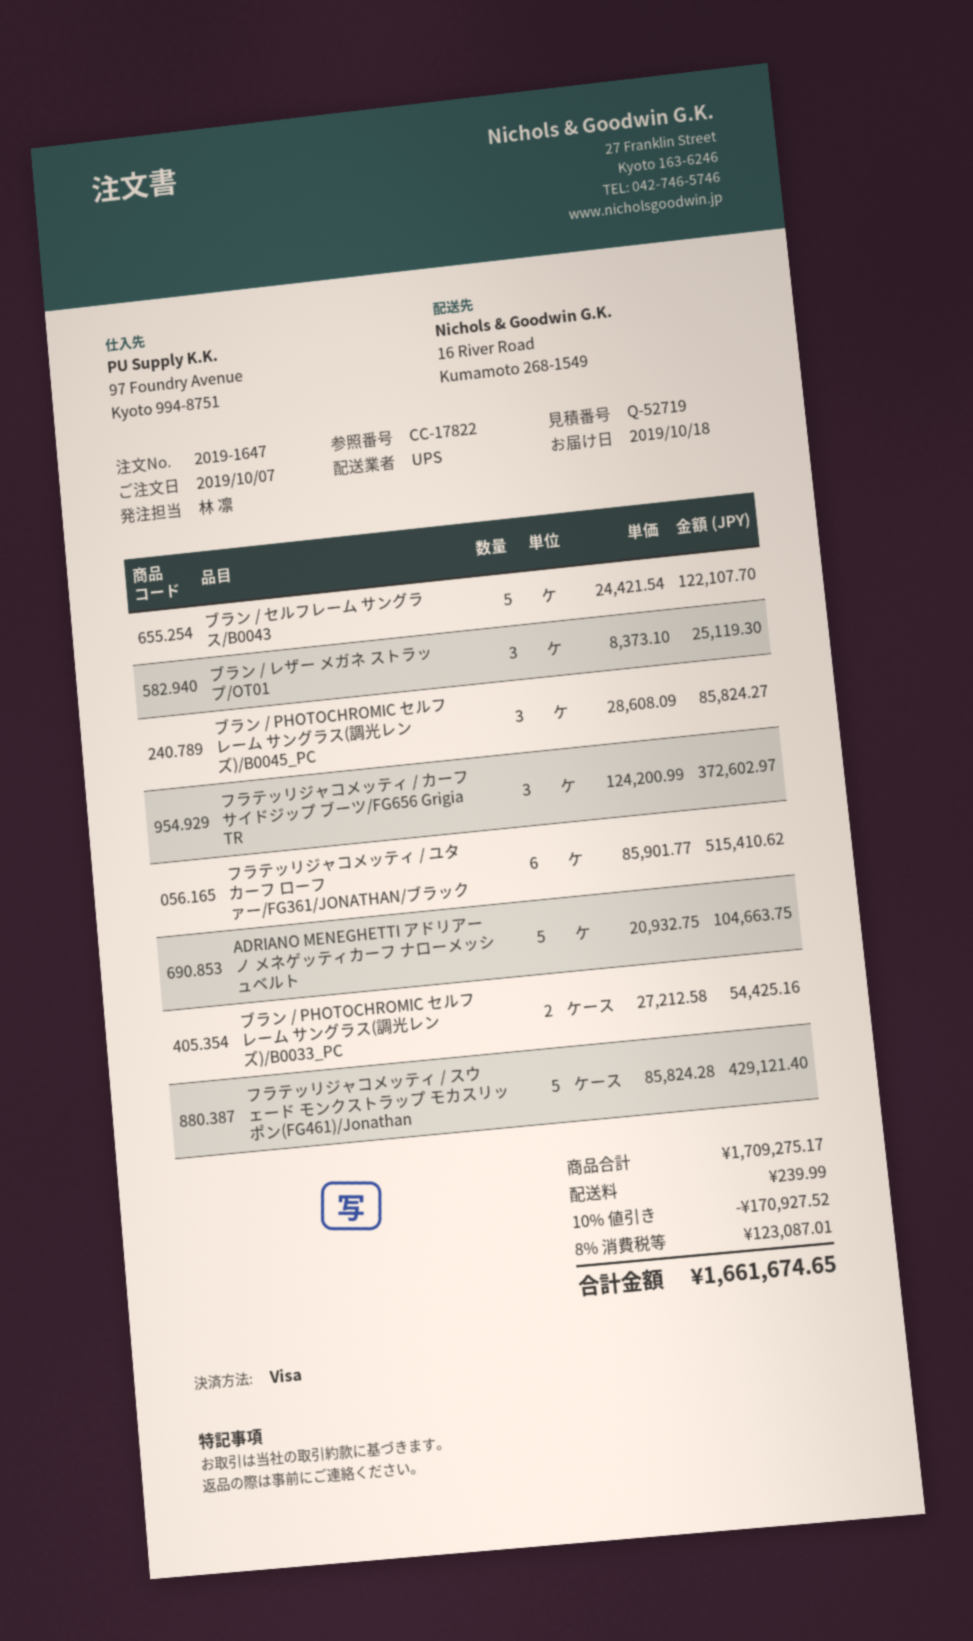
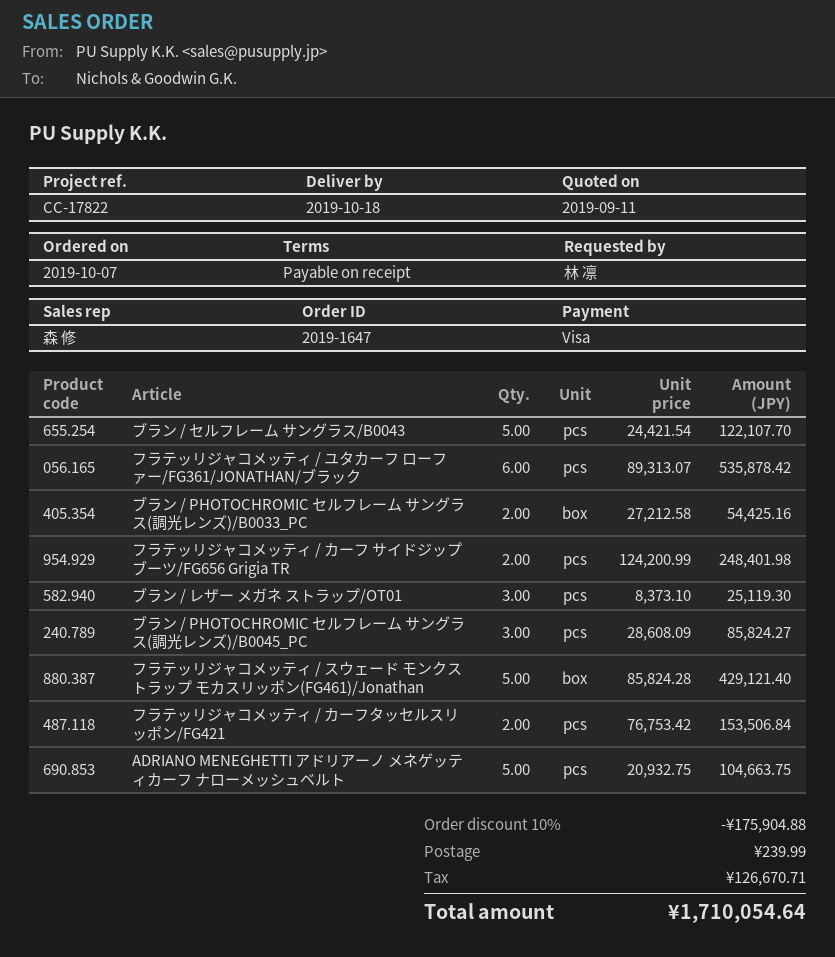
フラテッリジャコメッティ / カーフ サイドジップ ブーツ/FG656 Grigia TR: 3 x 124200.99 = 372602.97 -> 2 x 124200.99 = 248401.98
フラテッリジャコメッティ / ユタカーフ ローファー/FG361/JONATHAN/ブラック: 6 x 85901.77 = 515410.62 -> 6 x 89313.07 = 535878.42
フラテッリジャコメッティ / カーフタッセルスリッポン/FG421: none -> 2 x 76753.42 = 153506.84
discount: 10% = 170927.52 -> 10% = 175904.88
tax: 123087.01 -> 126670.71
total: 1661674.65 -> 1710054.64

